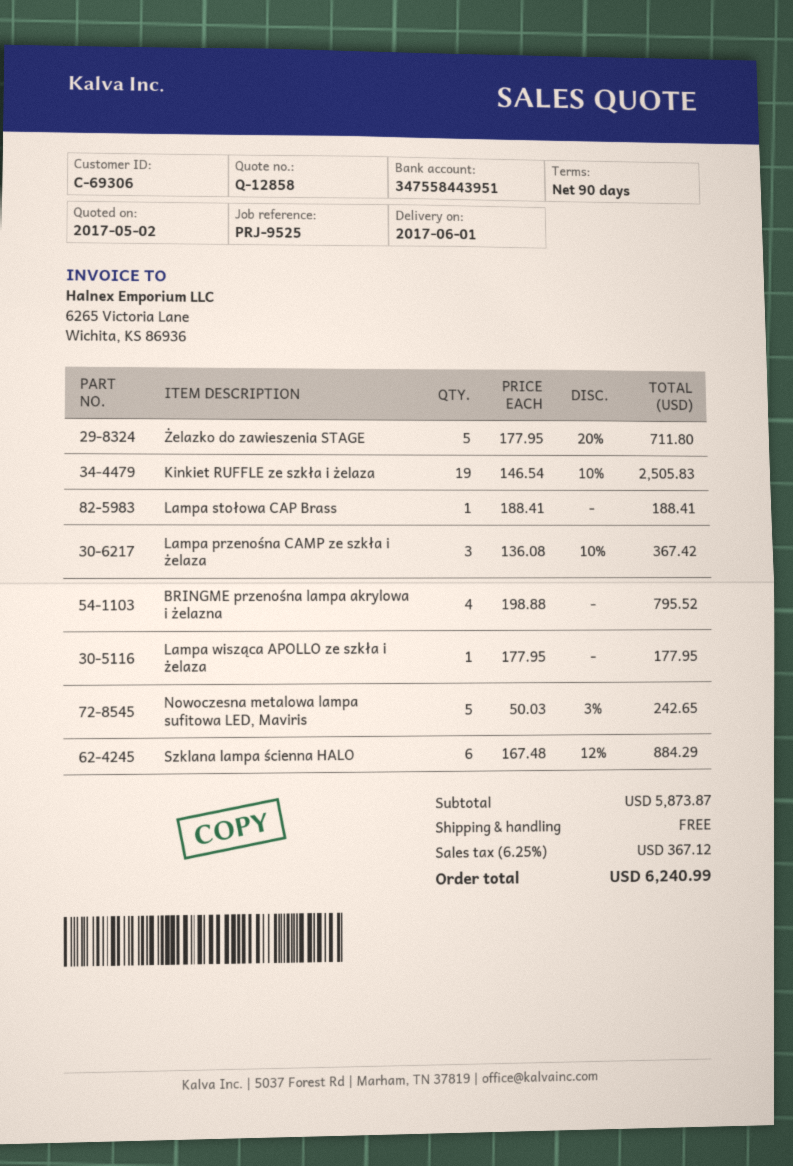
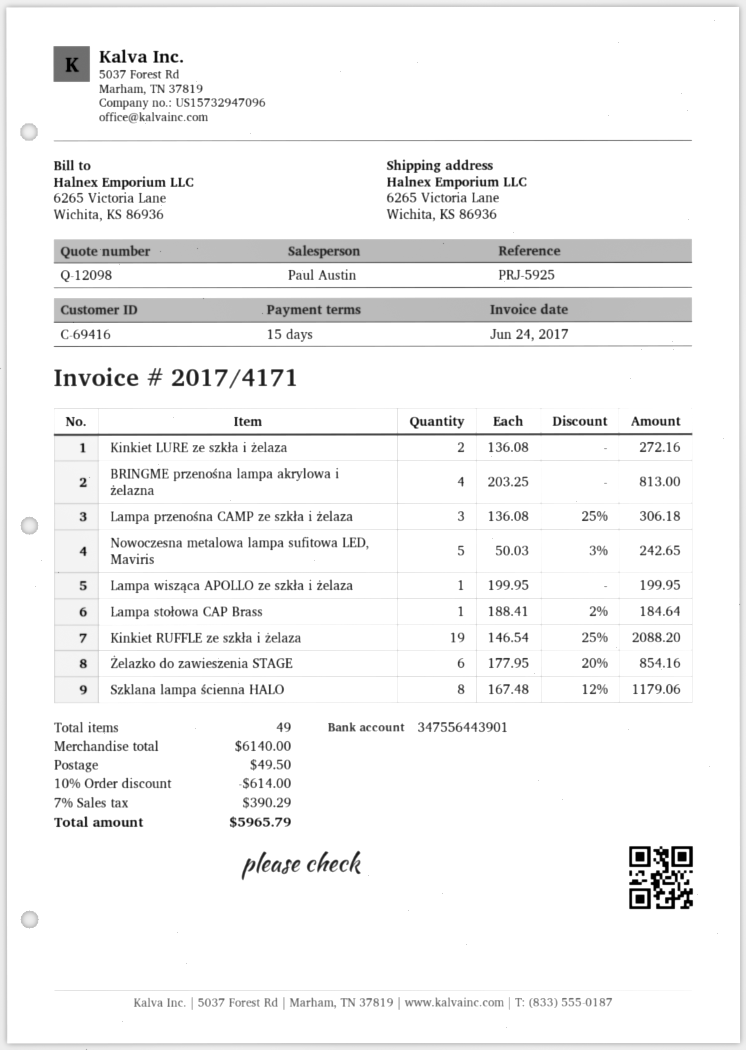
quote number: Q-12858 -> Q-12098
payment terms: 90 days -> 15 days
customer number: C-69306 -> C-69416
reference: PRJ-9525 -> PRJ-5925
bank account: 347558443951 -> 347556443901
Żelazko do zawieszenia STAGE: 5 x 177.95 - 20% = 711.80 -> 6 x 177.95 - 20% = 854.16
Kinkiet RUFFLE ze szkła i żelaza: 19 x 146.54 - 10% = 2505.83 -> 19 x 146.54 - 25% = 2088.20
Lampa stołowa CAP Brass: 1 x 188.41 = 188.41 -> 1 x 188.41 - 2% = 184.64
Lampa przenośna CAMP ze szkła i żelaza: 3 x 136.08 - 10% = 367.42 -> 3 x 136.08 - 25% = 306.18
BRINGME przenośna lampa akrylowa i żelazna: 4 x 198.88 = 795.52 -> 4 x 203.25 = 813.00
Lampa wisząca APOLLO ze szkła i żelaza: 1 x 177.95 = 177.95 -> 1 x 199.95 = 199.95
Szklana lampa ścienna HALO: 6 x 167.48 - 12% = 884.29 -> 8 x 167.48 - 12% = 1179.06
Kinkiet LURE ze szkła i żelaza: none -> 2 x 136.08 = 272.16
subtotal: 5873.87 -> 6140.00
discount: none -> 10% = 614.00
shipping: 0.00 -> 49.50
tax: 6.25% = 367.12 -> 7% = 390.29
total: 6240.99 -> 5965.79

